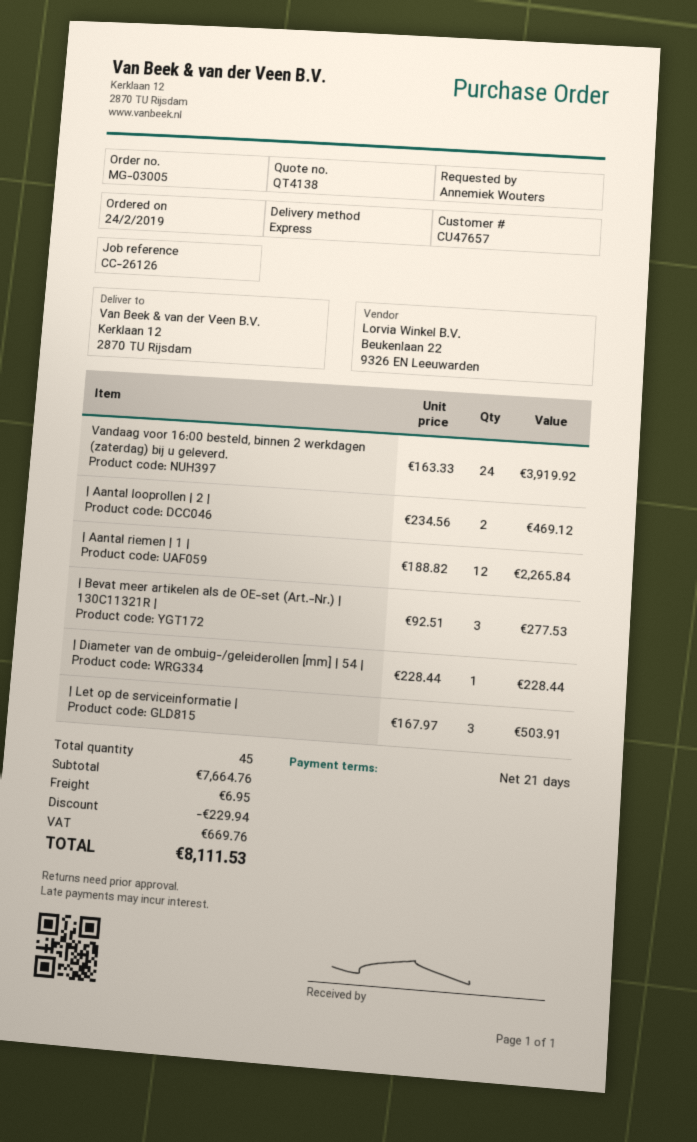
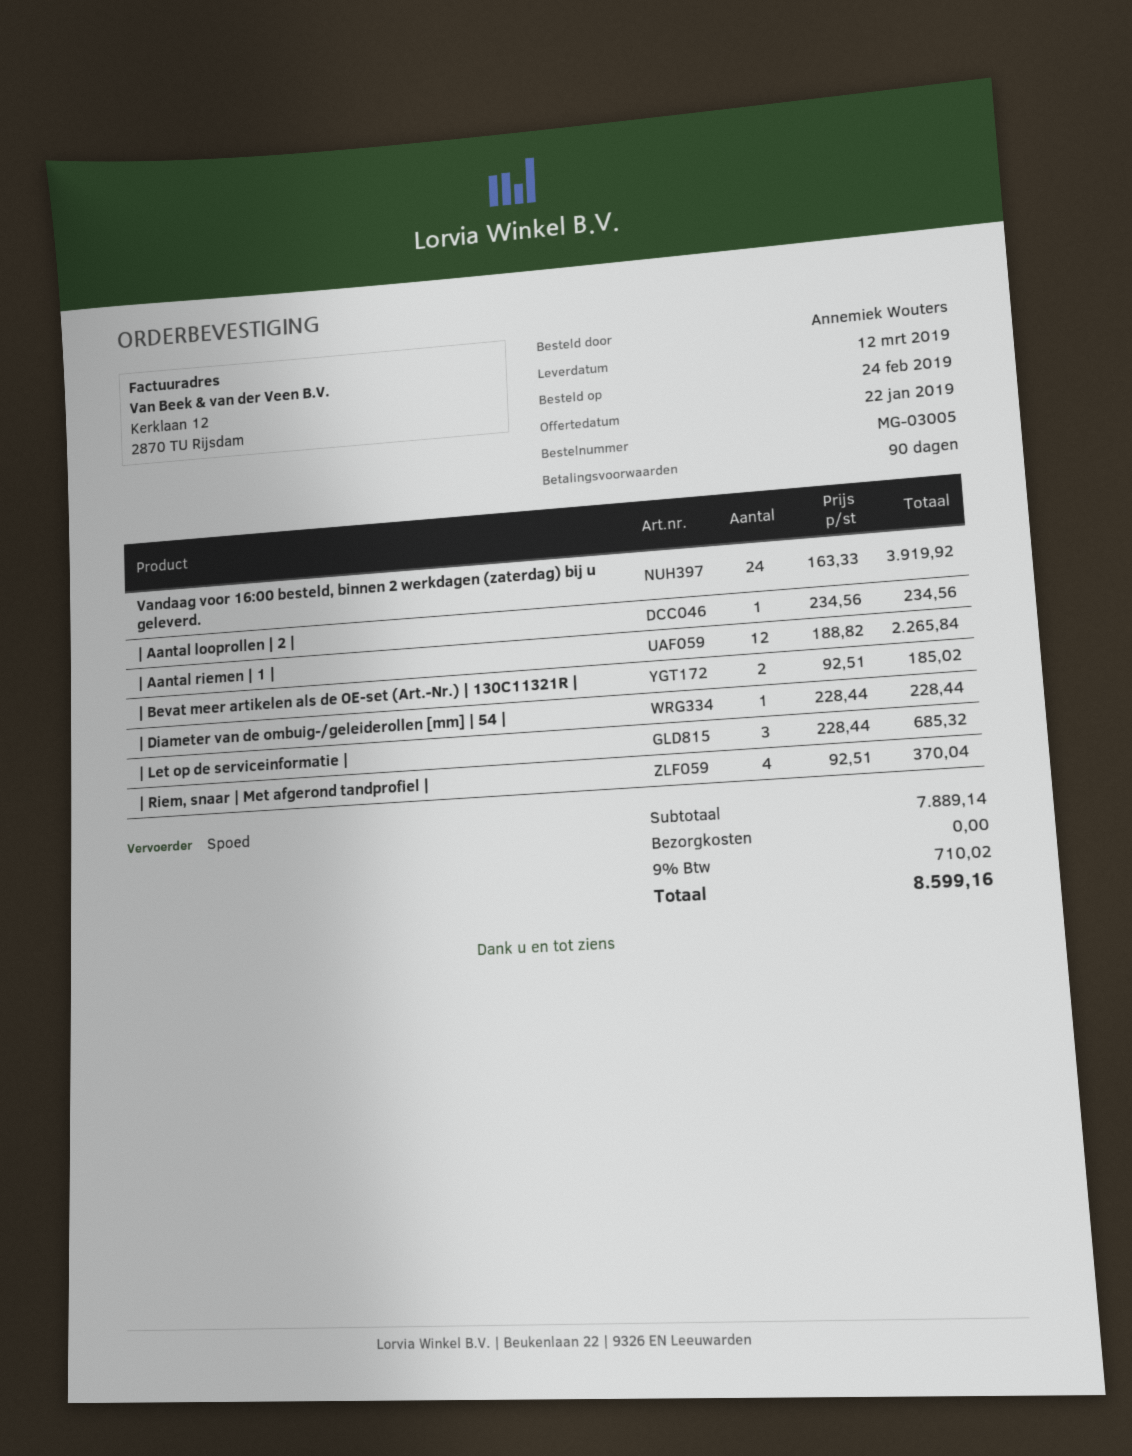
payment terms: 21 days -> 90 days
| Aantal looprollen | 2 |: 2 x 234.56 = 469.12 -> 1 x 234.56 = 234.56
| Bevat meer artikelen als de OE-set (Art.-Nr.) | 130C11321R |: 3 x 92.51 = 277.53 -> 2 x 92.51 = 185.02
| Let op de serviceinformatie |: 3 x 167.97 = 503.91 -> 3 x 228.44 = 685.32
| Riem, snaar | Met afgerond tandprofiel |: none -> 4 x 92.51 = 370.04
subtotal: 7664.76 -> 7889.14
discount: 229.94 -> none
shipping: 6.95 -> 0.00
tax: 669.76 -> 710.02
total: 8111.53 -> 8599.16

